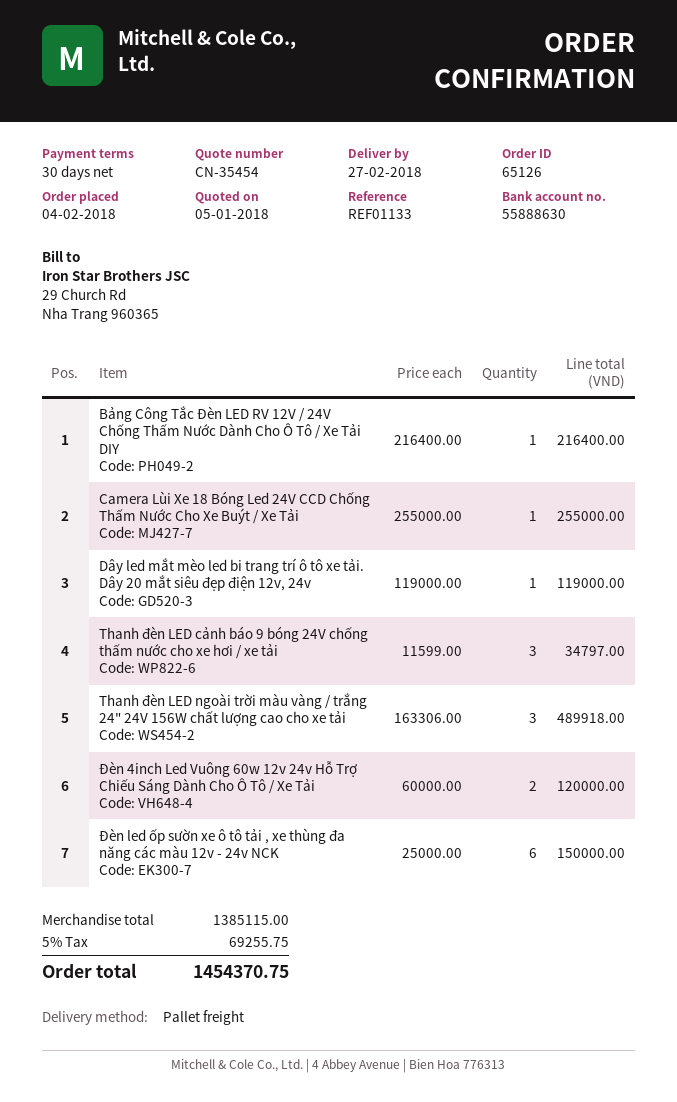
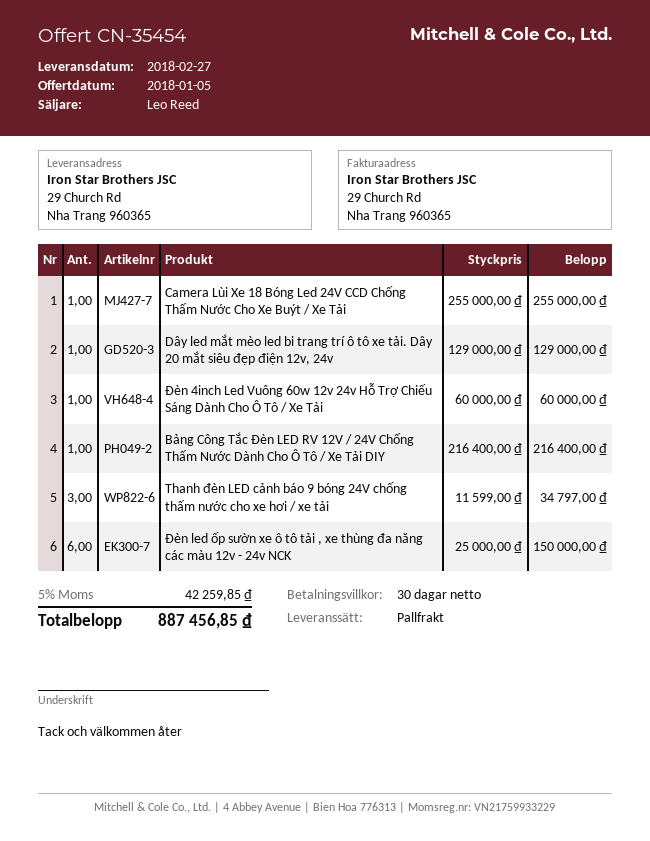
Dây led mắt mèo led bi trang trí ô tô xe tải. Dây 20 mắt siêu đẹp điện 12v, 24v: 1 x 119000.00 = 119000.00 -> 1 x 129000.00 = 129000.00
Thanh đèn LED ngoài trời màu vàng / trắng 24" 24V 156W chất lượng cao cho xe tải: 3 x 163306.00 = 489918.00 -> none
Đèn 4inch Led Vuông 60w 12v 24v Hỗ Trợ Chiếu Sáng Dành Cho Ô Tô / Xe Tải: 2 x 60000.00 = 120000.00 -> 1 x 60000.00 = 60000.00
tax: 5% = 69255.75 -> 5% = 42259.85
total: 1454370.75 -> 887456.85

